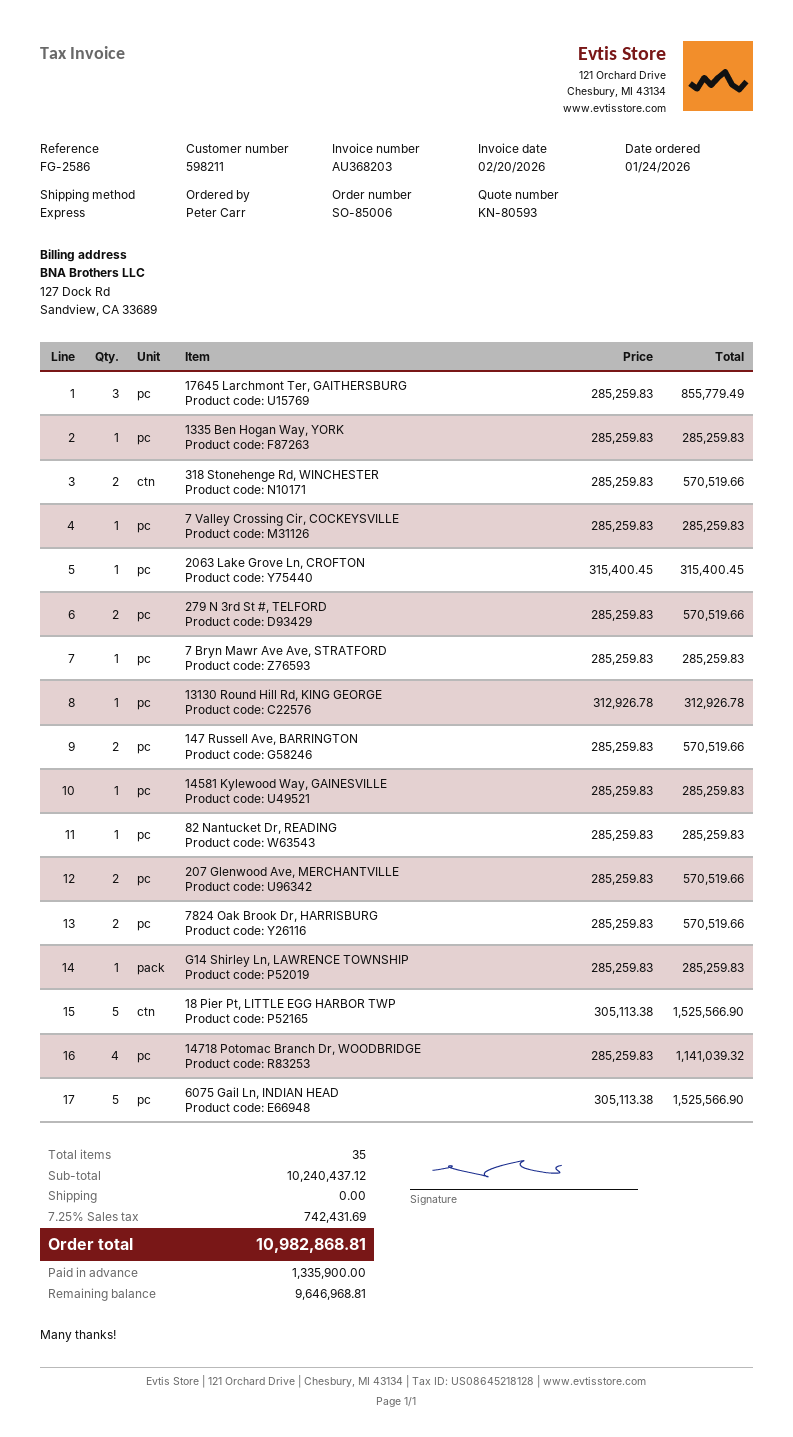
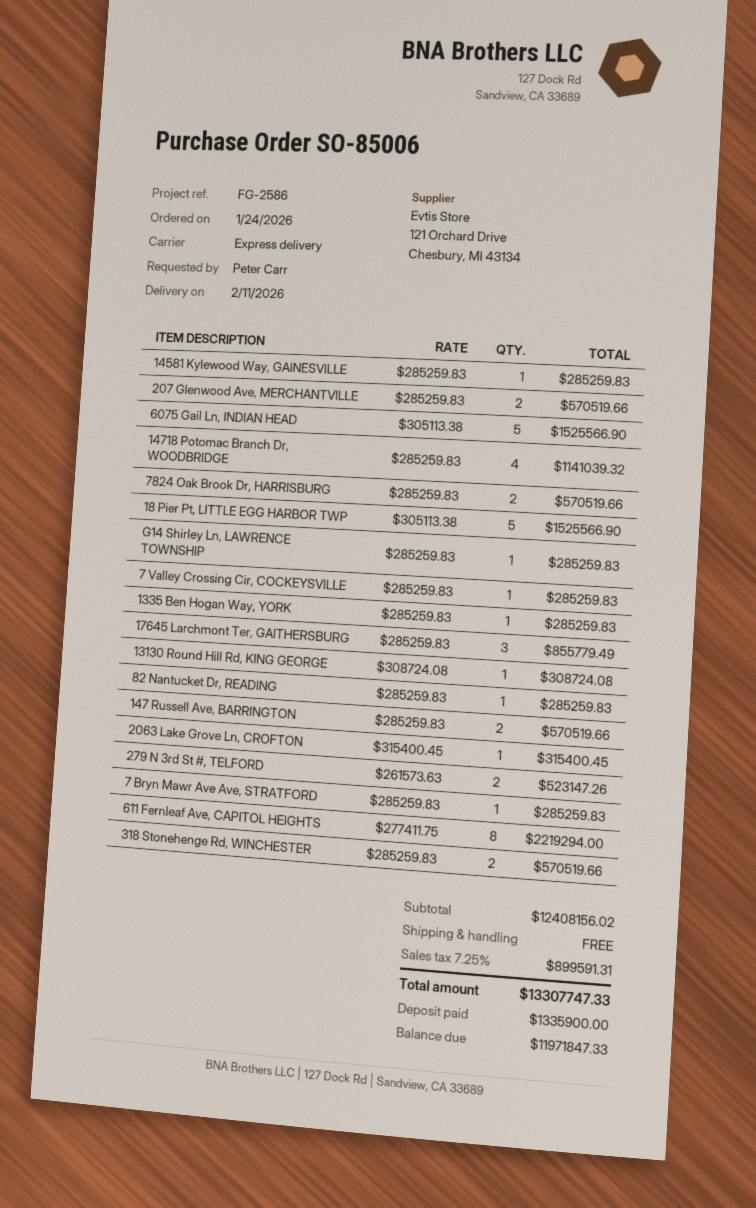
279 N 3rd St #, TELFORD: 2 x 285259.83 = 570519.66 -> 2 x 261573.63 = 523147.26
13130 Round Hill Rd, KING GEORGE: 1 x 312926.78 = 312926.78 -> 1 x 308724.08 = 308724.08
611 Fernleaf Ave, CAPITOL HEIGHTS: none -> 8 x 277411.75 = 2219294.00
subtotal: 10240437.12 -> 12408156.02
tax: 7.25% = 742431.69 -> 7.25% = 899591.31
total: 10982868.81 -> 13307747.33
balance: 9646968.81 -> 11971847.33

